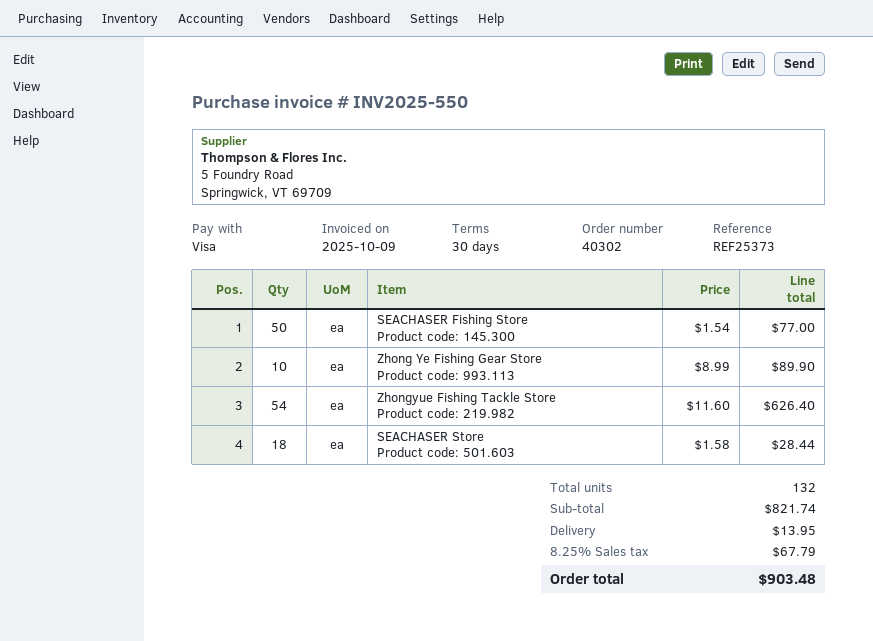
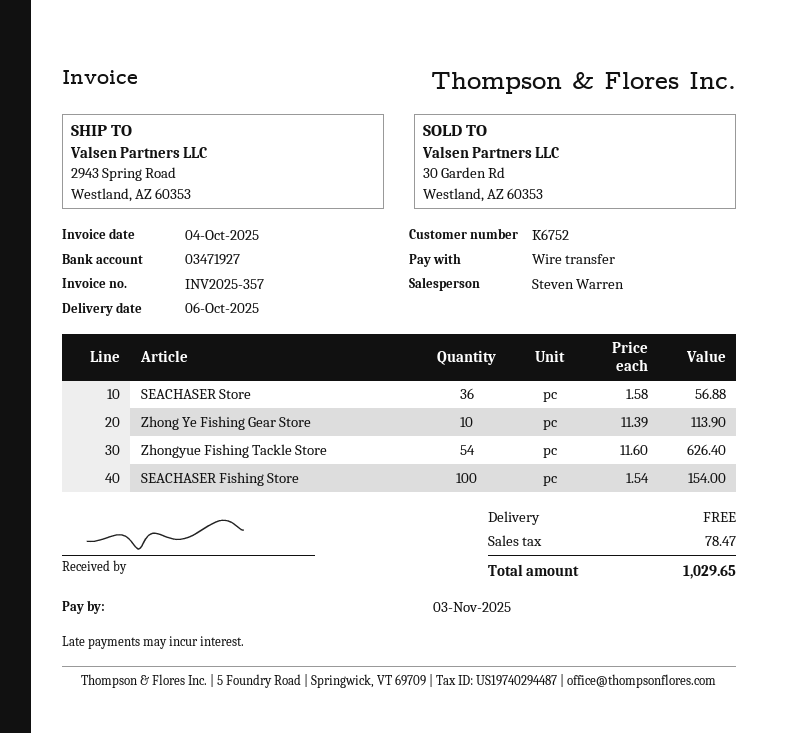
invoice number: INV2025-550 -> INV2025-357
invoice date: 2025-10-09 -> 2025-10-04
payment method: Visa -> bank transfer
SEACHASER Fishing Store: 50 x 1.54 = 77.00 -> 100 x 1.54 = 154.00
Zhong Ye Fishing Gear Store: 10 x 8.99 = 89.90 -> 10 x 11.39 = 113.90
SEACHASER Store: 18 x 1.58 = 28.44 -> 36 x 1.58 = 56.88
shipping: 13.95 -> 0.00
tax: 67.79 -> 78.47
total: 903.48 -> 1029.65

